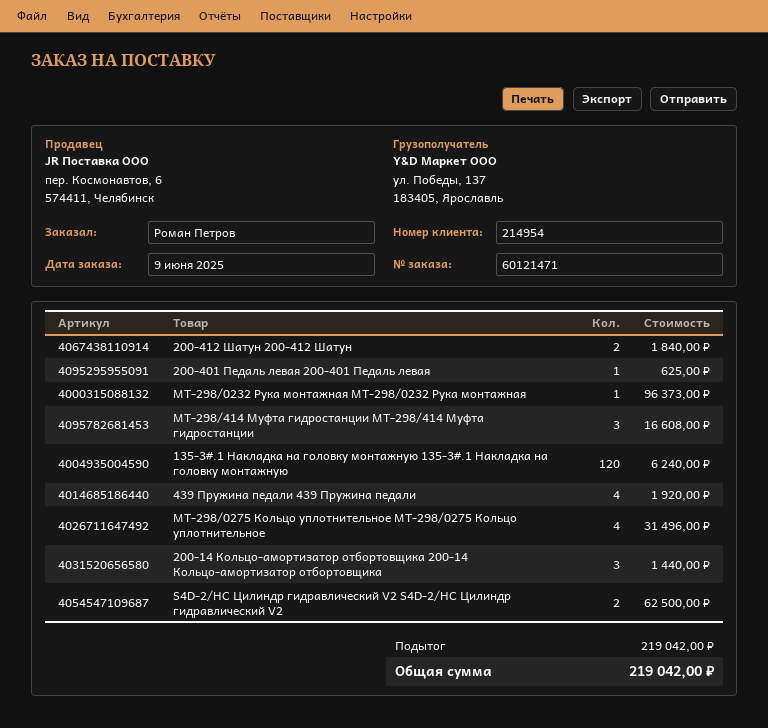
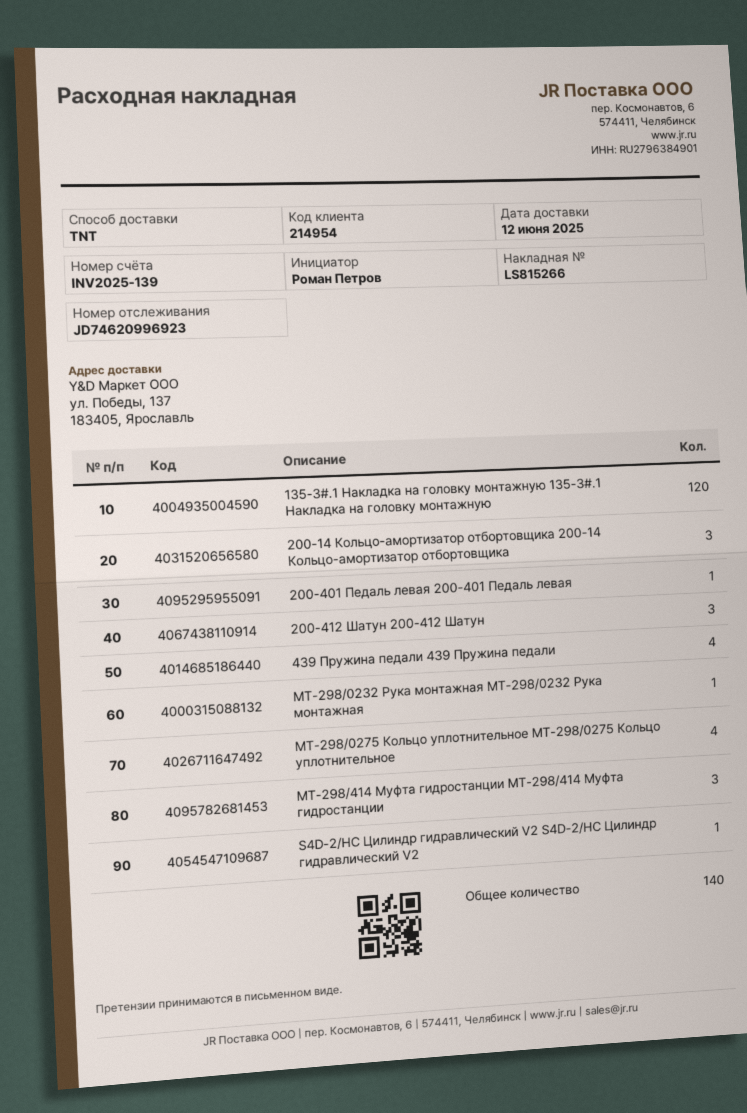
200-412 Шатун 200-412 Шатун: 2 -> 3
S4D-2/HC Цилиндр гидравлический V2 S4D-2/HC Цилиндр гидравлический V2: 2 -> 1

